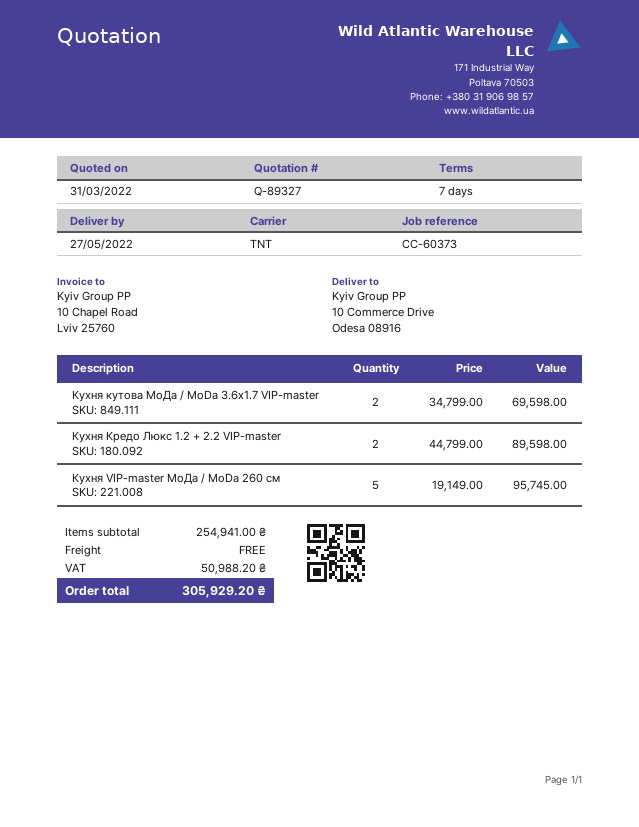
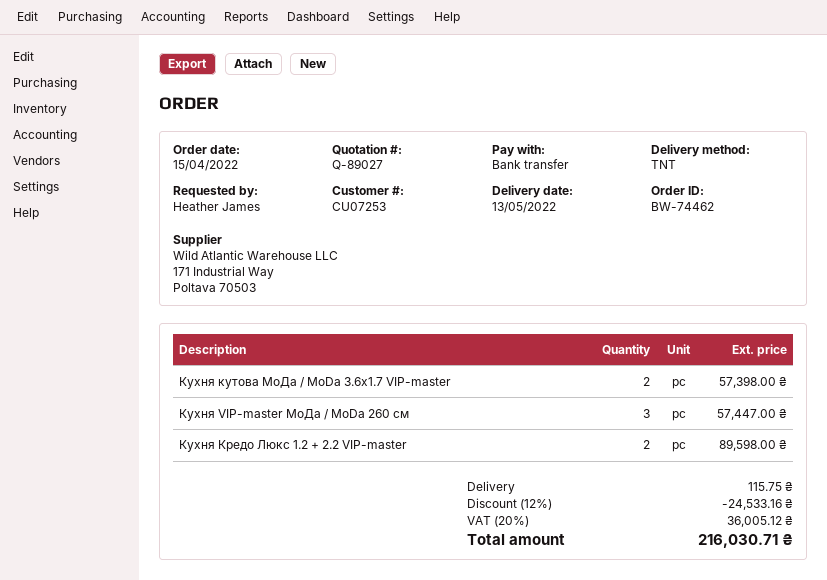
quote number: Q-89327 -> Q-89027
delivery date: 2022-05-27 -> 2022-05-13
Кухня кутова МоДа / MoDa 3.6x1.7 VIP-master: 2 for 69598.00 -> 2 for 57398.00
Кухня VIP-master МоДа / MoDa 260 см: 5 for 95745.00 -> 3 for 57447.00
discount: none -> 12% = 24533.16
shipping: 0.00 -> 115.75
tax: 50988.20 -> 36005.12
total: 305929.20 -> 216030.71

